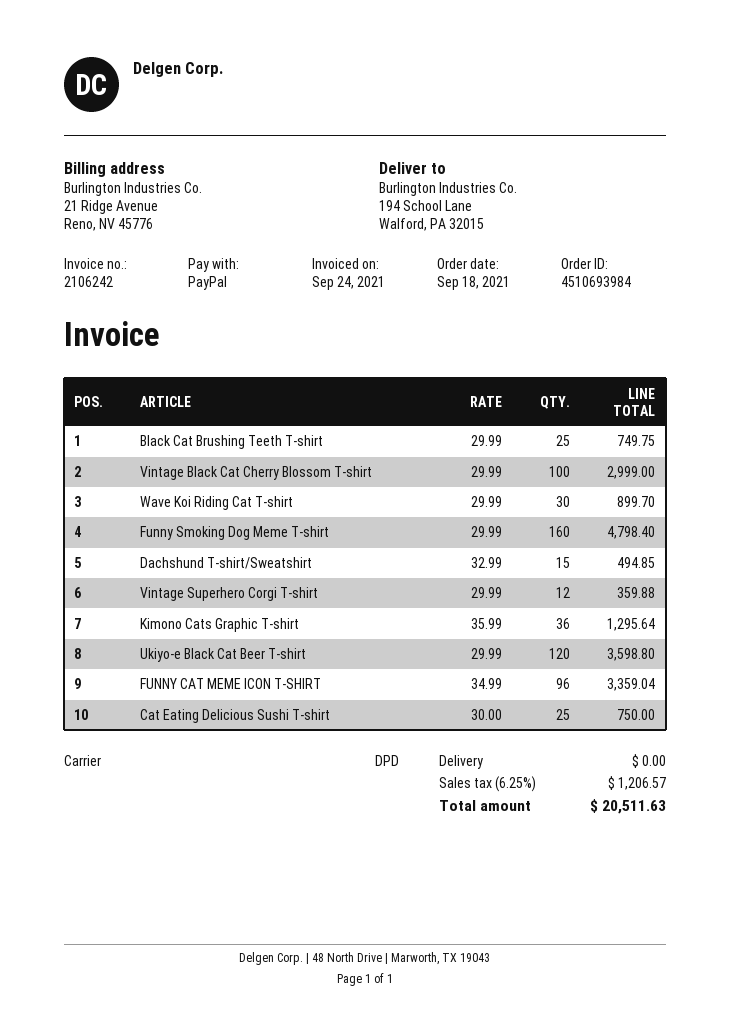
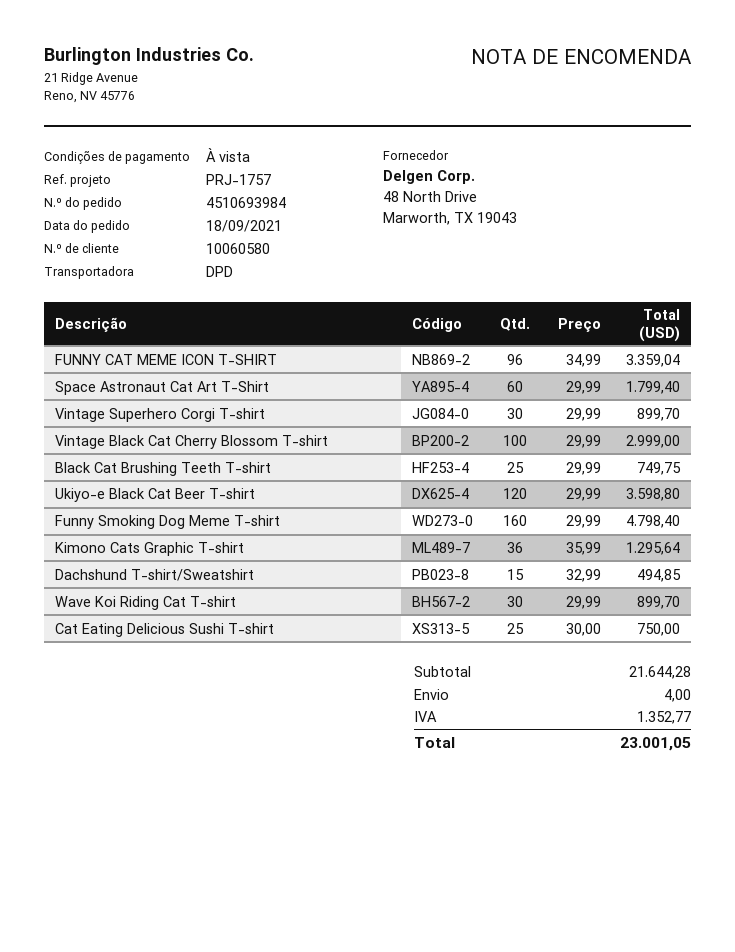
Vintage Superhero Corgi T-shirt: 12 x 29.99 = 359.88 -> 30 x 29.99 = 899.70
Space Astronaut Cat Art T-Shirt: none -> 60 x 29.99 = 1799.40
shipping: 0.00 -> 4.00
tax: 1206.57 -> 1352.77
total: 20511.63 -> 23001.05

